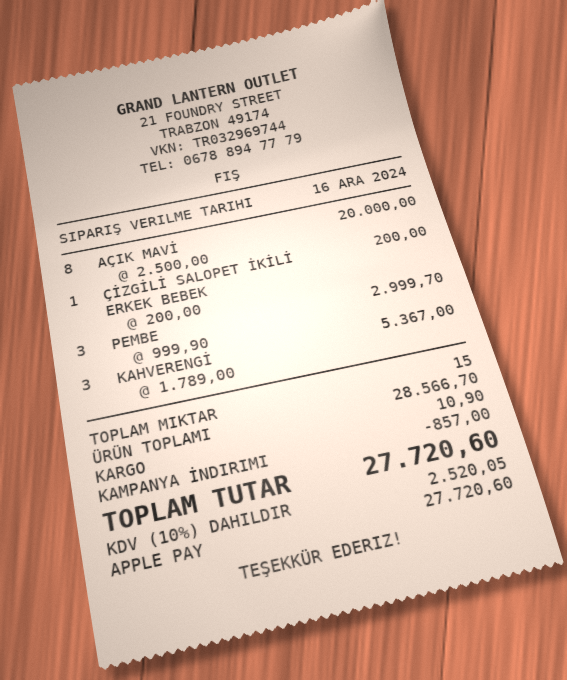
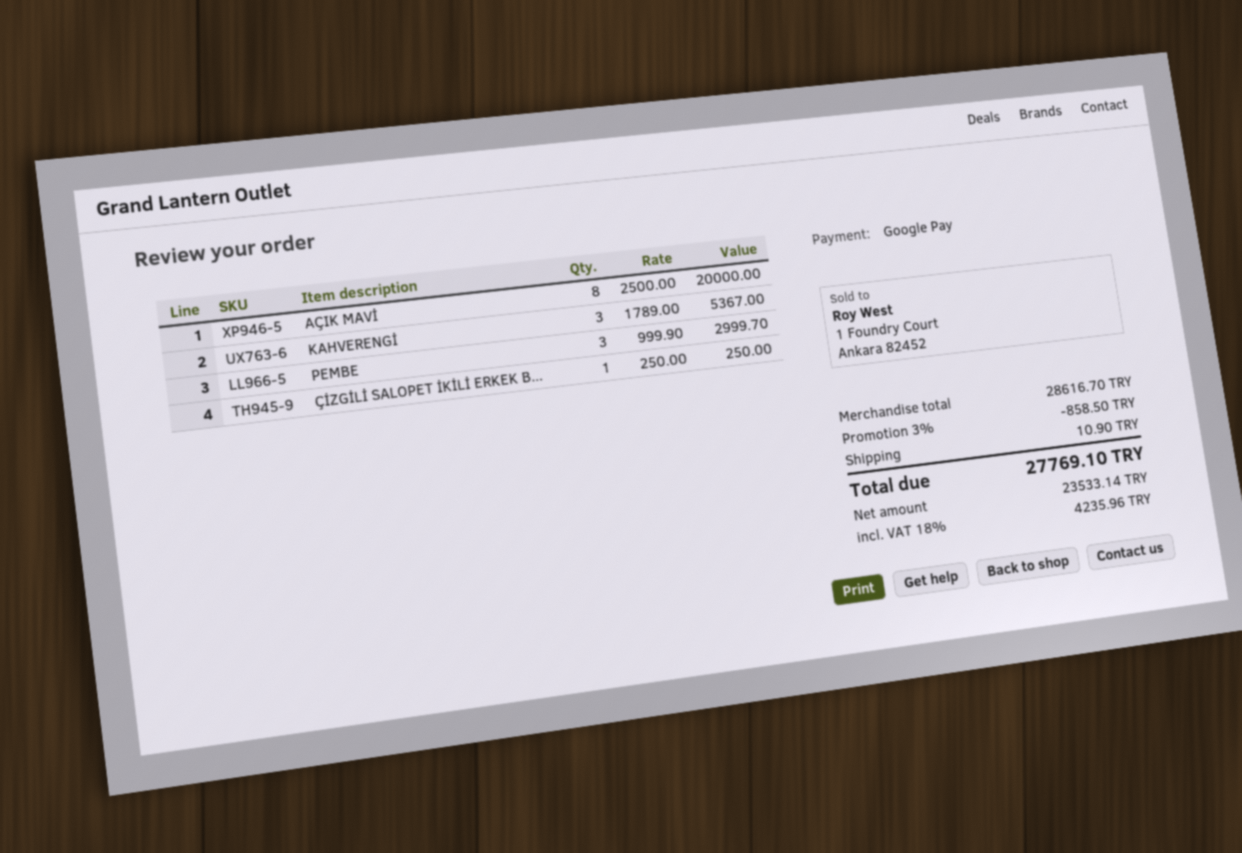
payment method: Apple Pay -> Google Pay
ÇİZGİLİ SALOPET İKİLİ ERKEK BEBEK: 1 x 200.00 = 200.00 -> 1 x 250.00 = 250.00
subtotal: 28566.70 -> 28616.70
discount: 857.00 -> 858.50
tax: 10% = 2520.05 -> 18% = 4235.96
total: 27720.60 -> 27769.10

